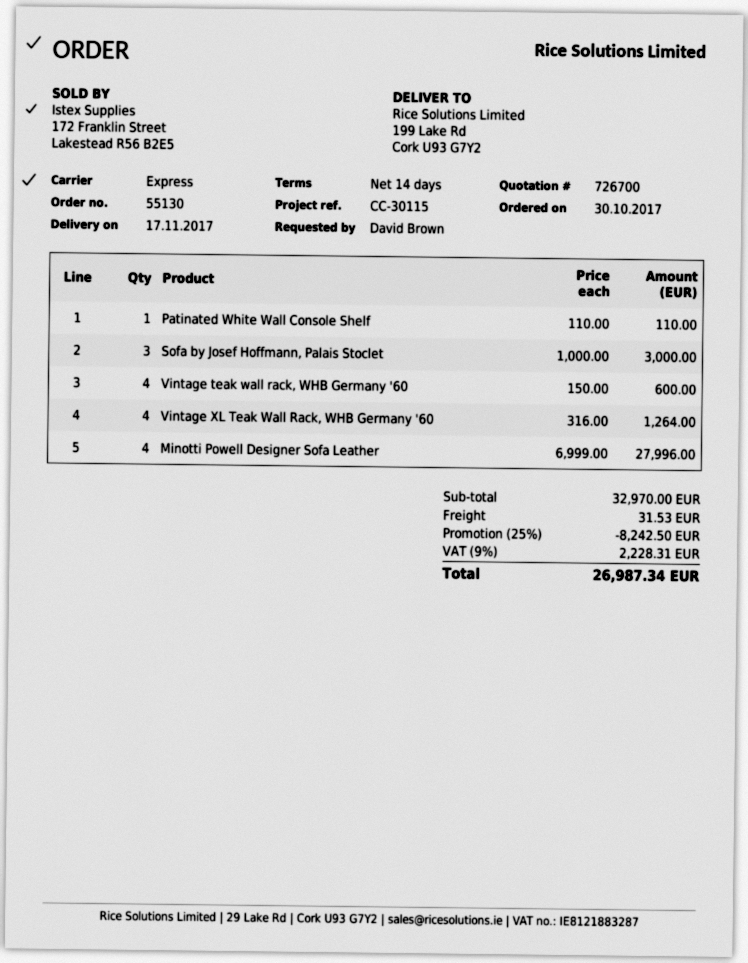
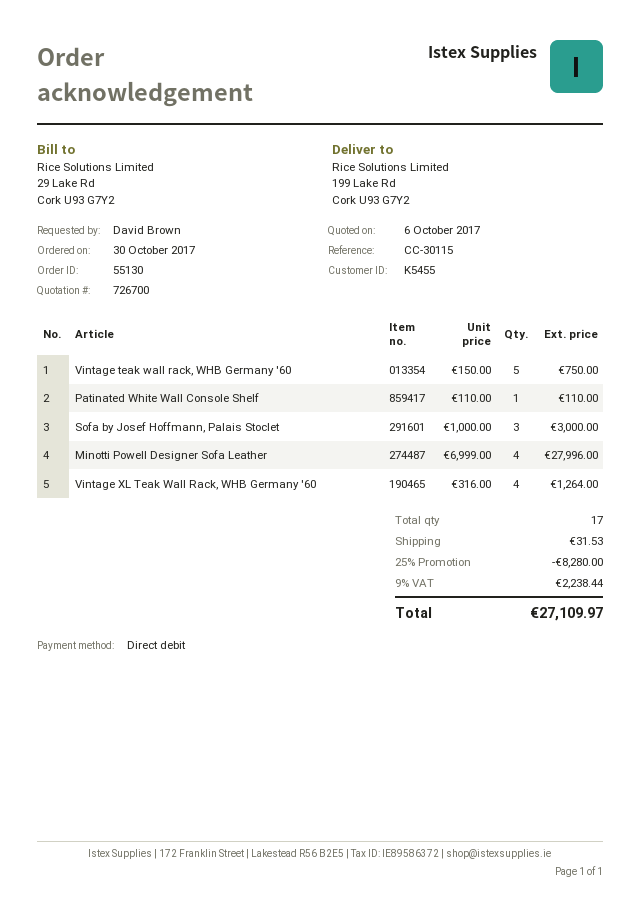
Vintage teak wall rack, WHB Germany '60: 4 x 150.00 = 600.00 -> 5 x 150.00 = 750.00
discount: 25% = 8242.50 -> 25% = 8280.00
tax: 9% = 2228.31 -> 9% = 2238.44
total: 26987.34 -> 27109.97

